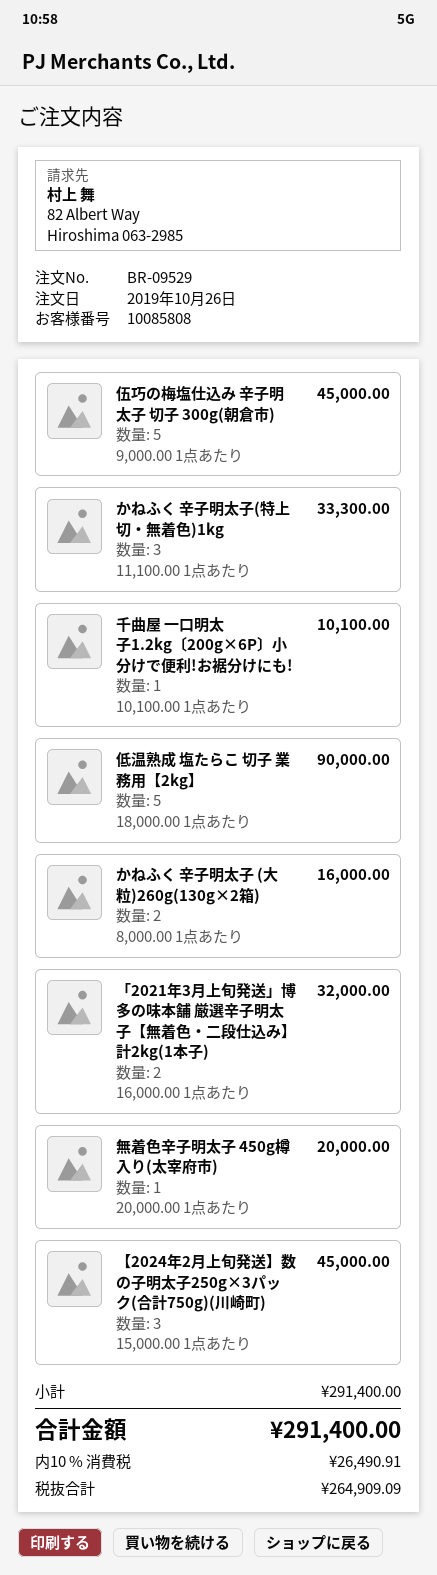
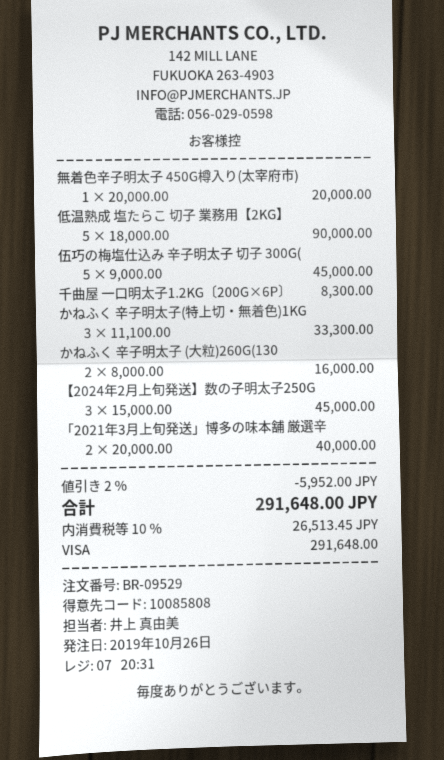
千曲屋 一口明太子1.2kg〔200g×6P〕小分けで便利!お裾分けにも!: 1 x 10100.00 = 10100.00 -> 1 x 8300.00 = 8300.00
「2021年3月上旬発送」博多の味本舗 厳選辛子明太子【無着色・二段仕込み】計2kg(1本子): 2 x 16000.00 = 32000.00 -> 2 x 20000.00 = 40000.00
discount: none -> 2% = 5952.00
tax: 10% = 26490.91 -> 10% = 26513.45
total: 291400.00 -> 291648.00

